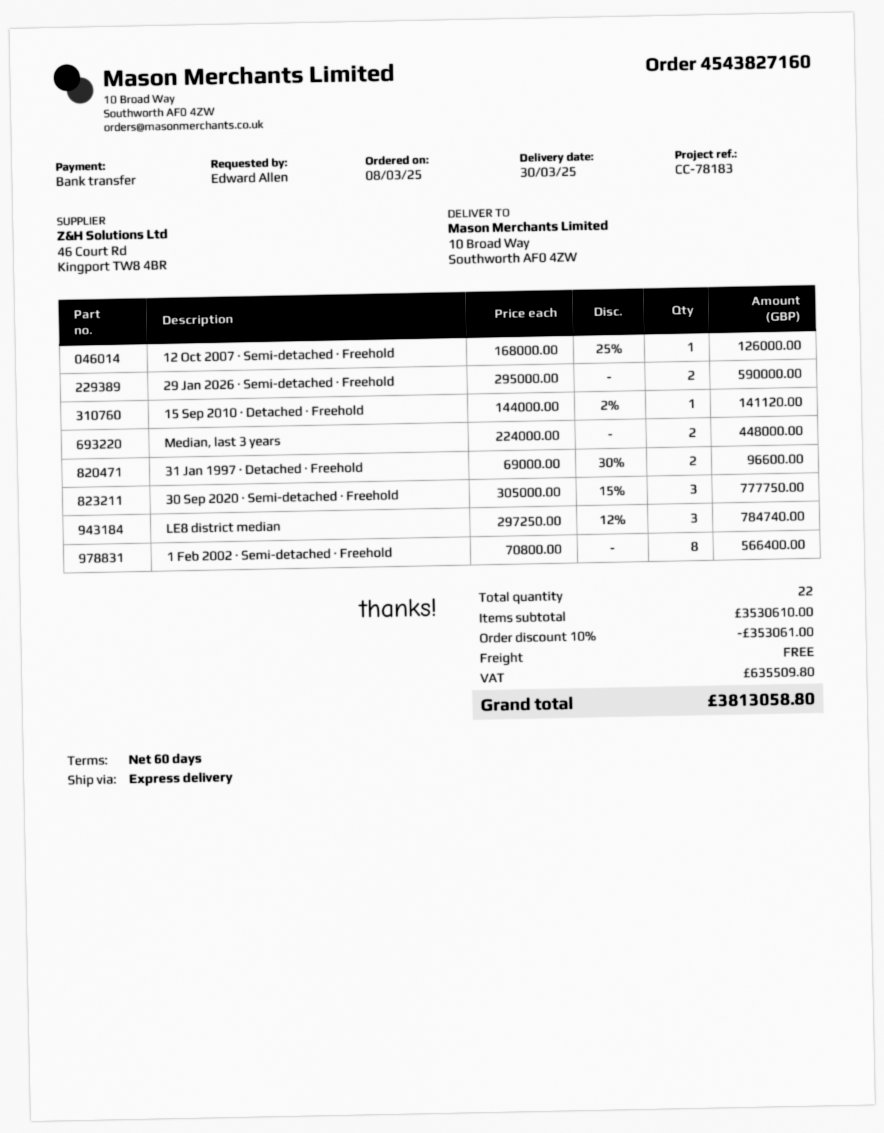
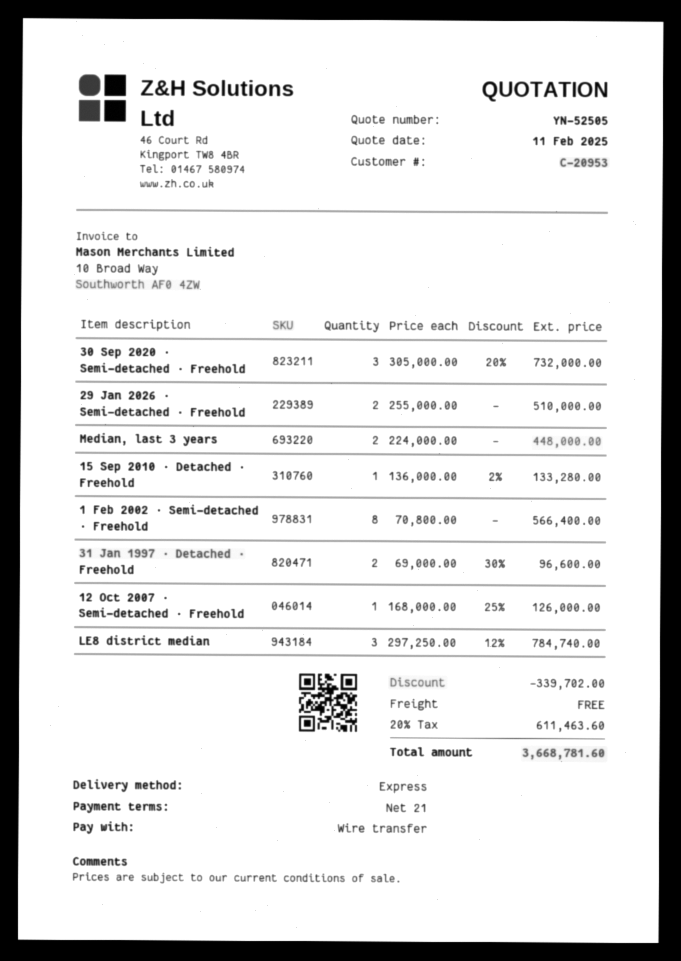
payment terms: 60 days -> 21 days
29 Jan 2026 · Semi-detached · Freehold: 2 x 295000.00 = 590000.00 -> 2 x 255000.00 = 510000.00
15 Sep 2010 · Detached · Freehold: 1 x 144000.00 - 2% = 141120.00 -> 1 x 136000.00 - 2% = 133280.00
30 Sep 2020 · Semi-detached · Freehold: 3 x 305000.00 - 15% = 777750.00 -> 3 x 305000.00 - 20% = 732000.00
discount: 353061.00 -> 339702.00
tax: 635509.80 -> 611463.60
total: 3813058.80 -> 3668781.60

